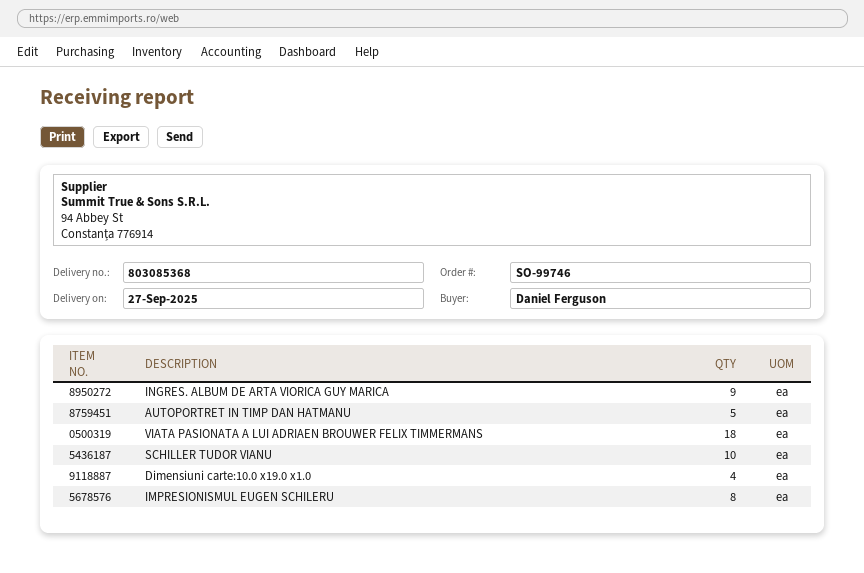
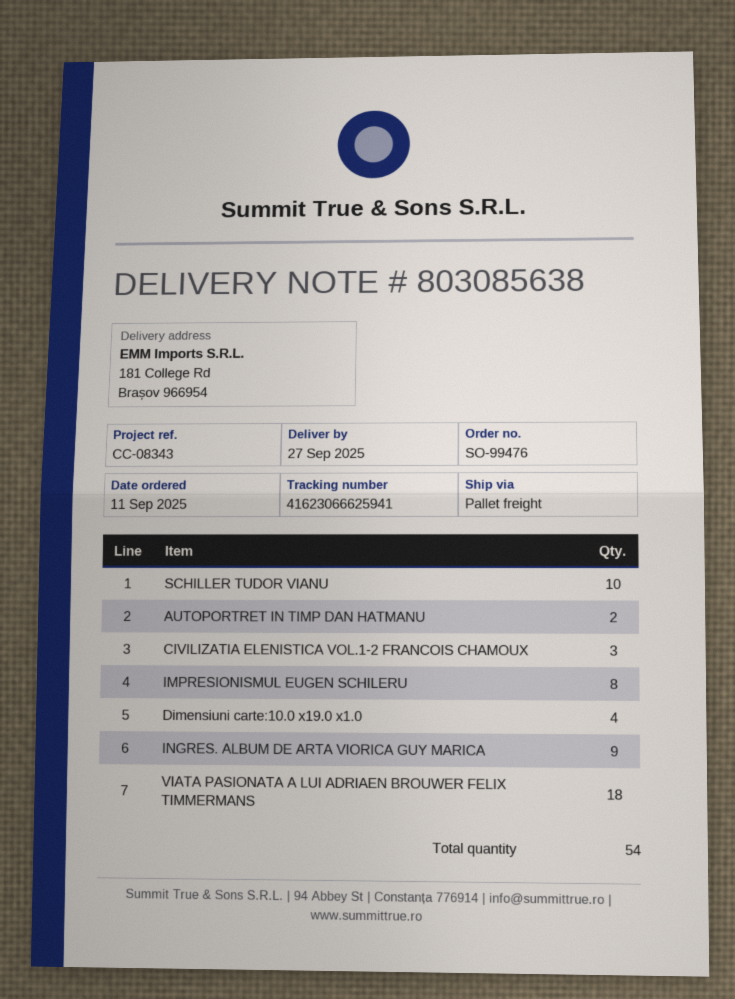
order number: SO-99746 -> SO-99476
delivery note number: 803085368 -> 803085638
AUTOPORTRET IN TIMP DAN HATMANU: 5 -> 2
CIVILIZATIA ELENISTICA VOL.1-2 FRANCOIS CHAMOUX: none -> 3

